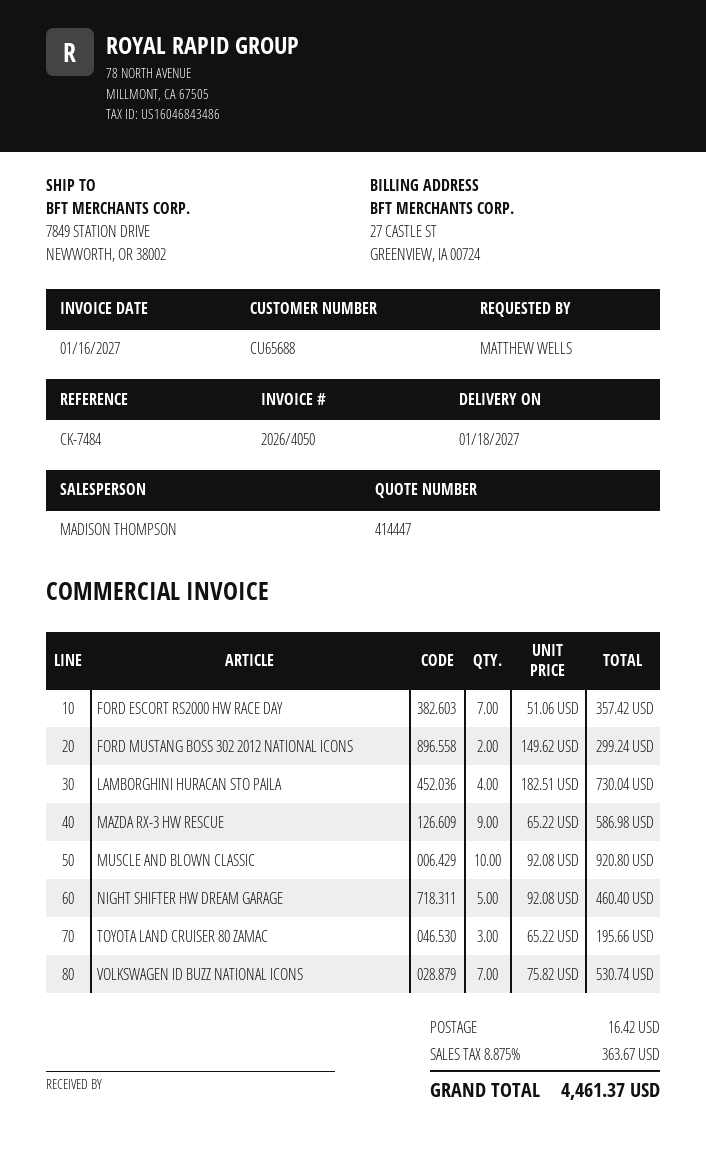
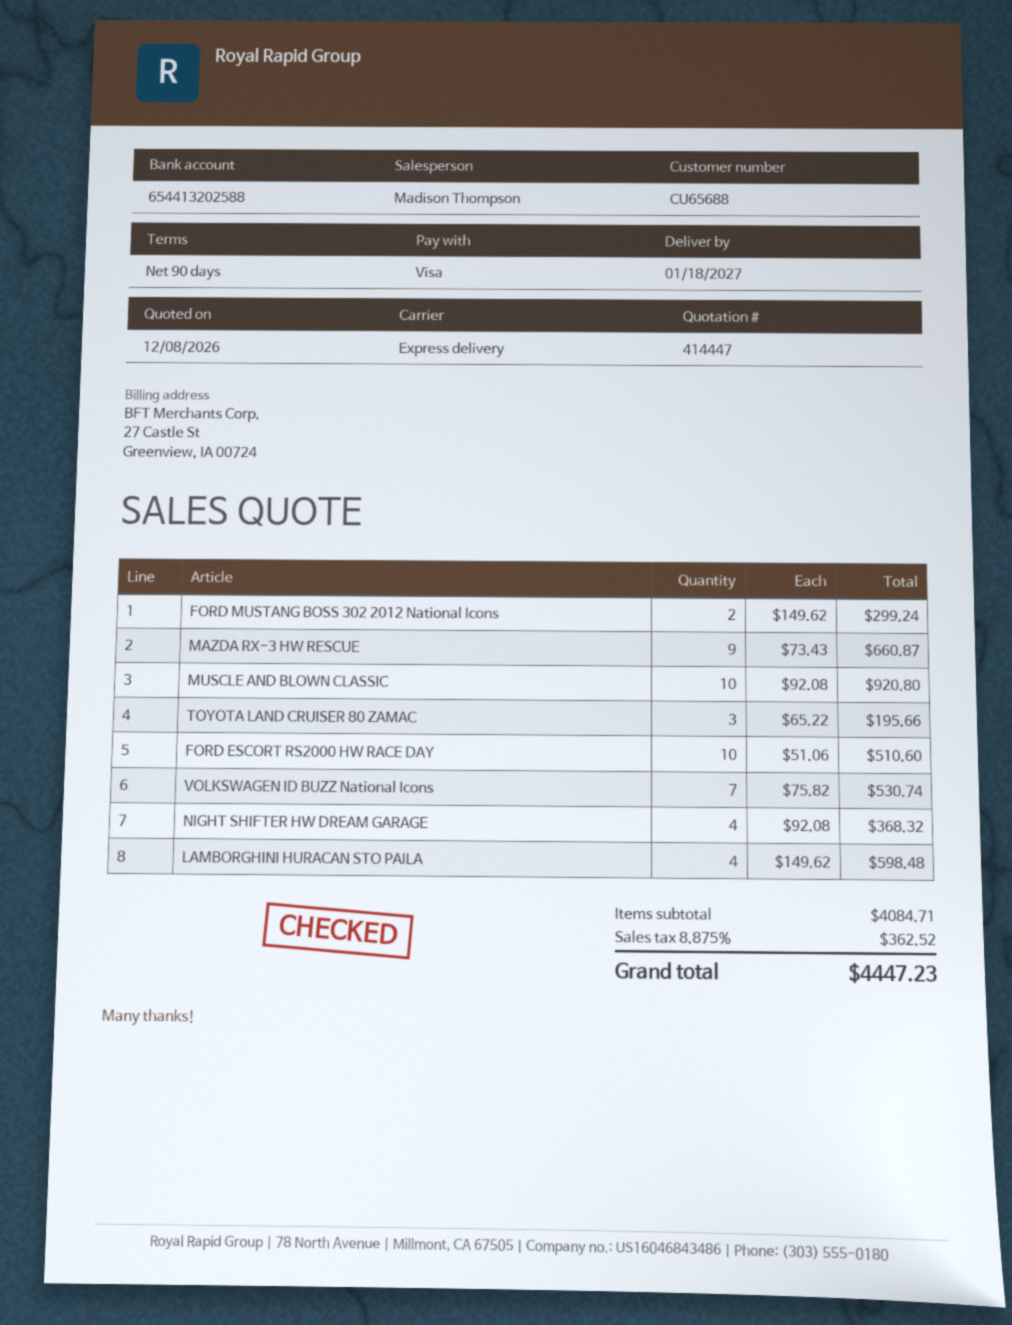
FORD ESCORT RS2000 HW RACE DAY: 7 x 51.06 = 357.42 -> 10 x 51.06 = 510.60
LAMBORGHINI HURACAN STO PAILA: 4 x 182.51 = 730.04 -> 4 x 149.62 = 598.48
MAZDA RX-3 HW RESCUE: 9 x 65.22 = 586.98 -> 9 x 73.43 = 660.87
NIGHT SHIFTER HW DREAM GARAGE: 5 x 92.08 = 460.40 -> 4 x 92.08 = 368.32
shipping: 16.42 -> none
tax: 8.875% = 363.67 -> 8.875% = 362.52
total: 4461.37 -> 4447.23

